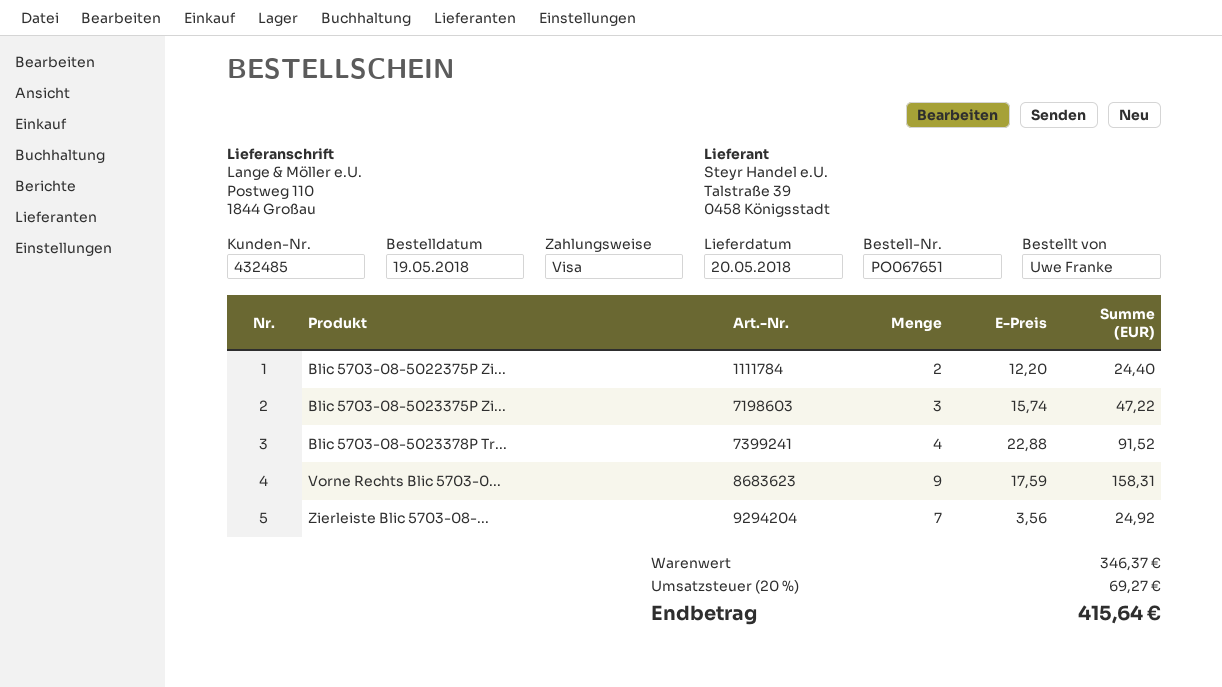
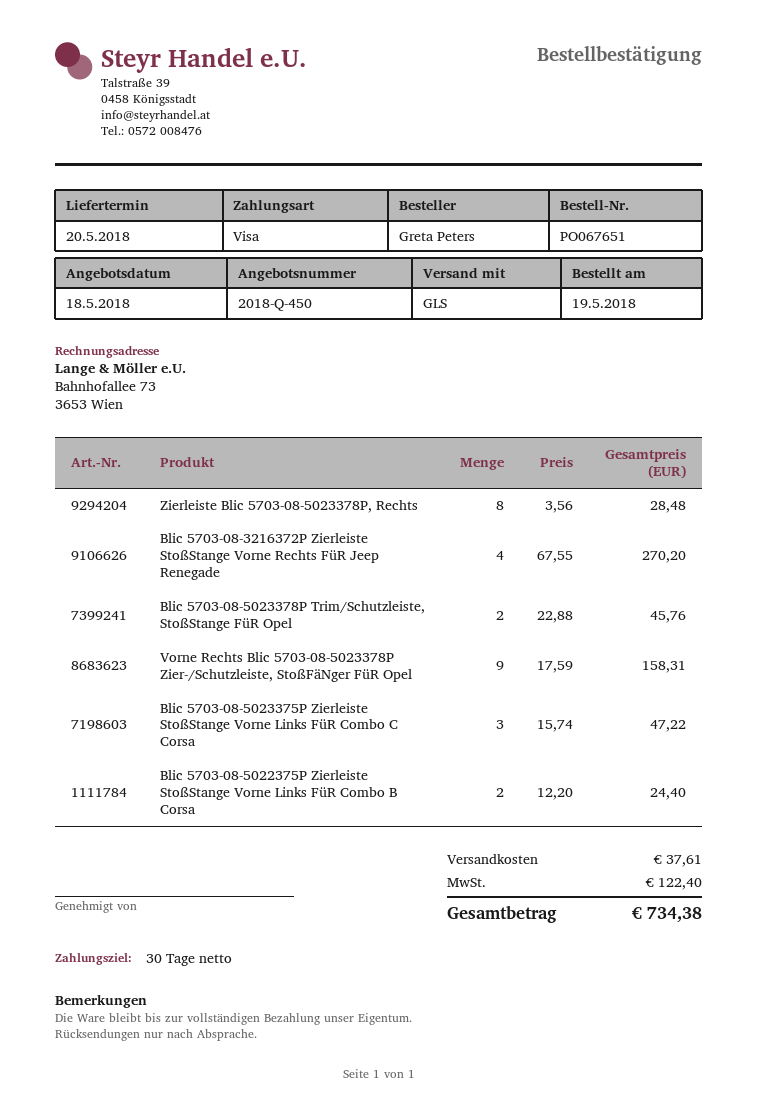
ordered by: Uwe Franke -> Greta Peters
Blic 5703-08-5023378P Tr...: 4 x 22.88 = 91.52 -> 2 x 22.88 = 45.76
Zierleiste Blic 5703-08-...: 7 x 3.56 = 24.92 -> 8 x 3.56 = 28.48
Blic 5703-08-3216372P Zierleiste StoßStange Vorne Rechts FüR Jeep Renegade: none -> 4 x 67.55 = 270.20
shipping: none -> 37.61
tax: 69.27 -> 122.40
total: 415.64 -> 734.38

